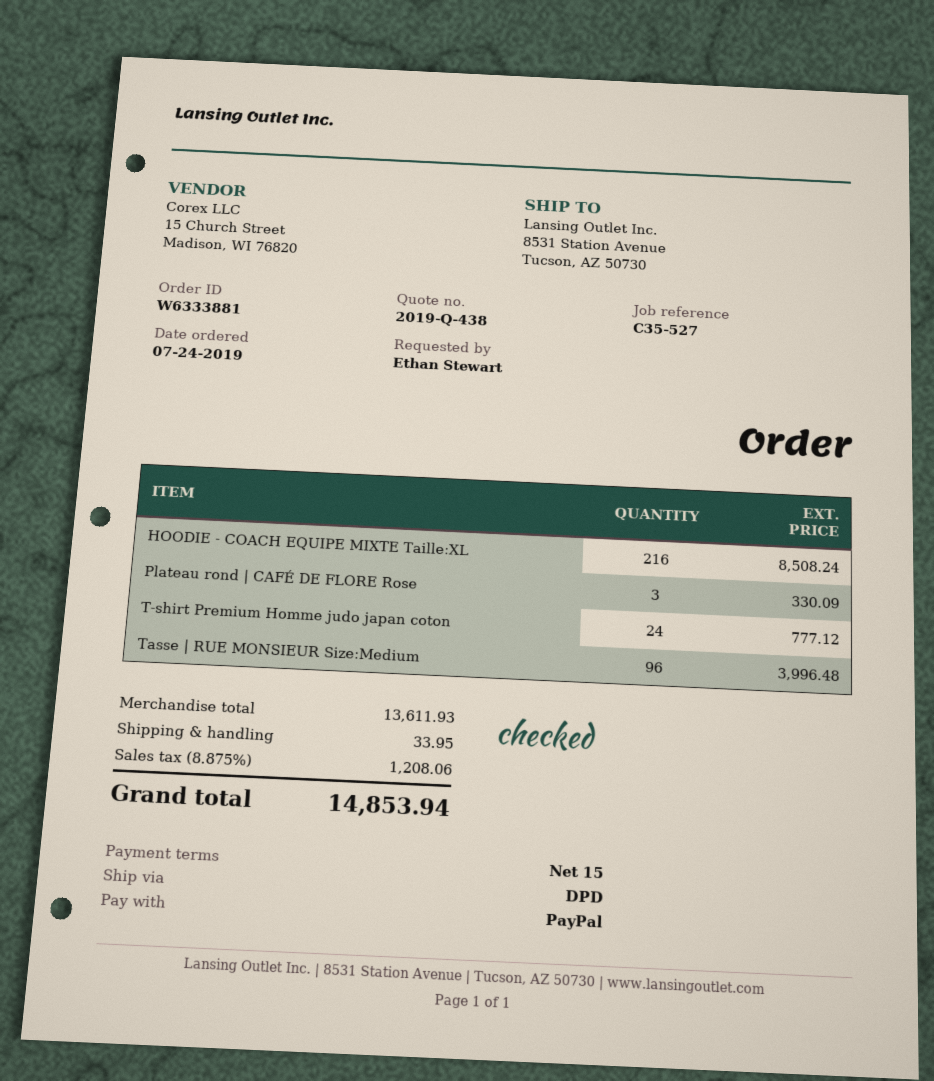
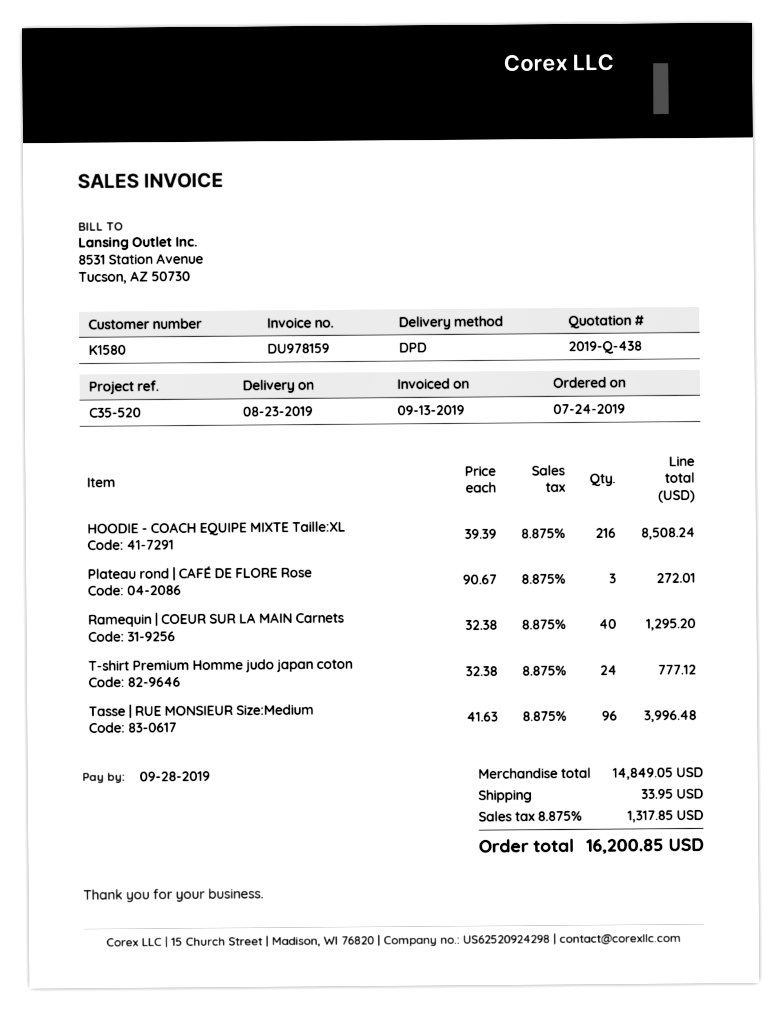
reference: C35-527 -> C35-520
Plateau rond | CAFÉ DE FLORE Rose: 3 for 330.09 -> 3 for 272.01
Ramequin | COEUR SUR LA MAIN Carnets: none -> 40 for 1295.20
subtotal: 13611.93 -> 14849.05
tax: 8.875% = 1208.06 -> 8.875% = 1317.85
total: 14853.94 -> 16200.85

